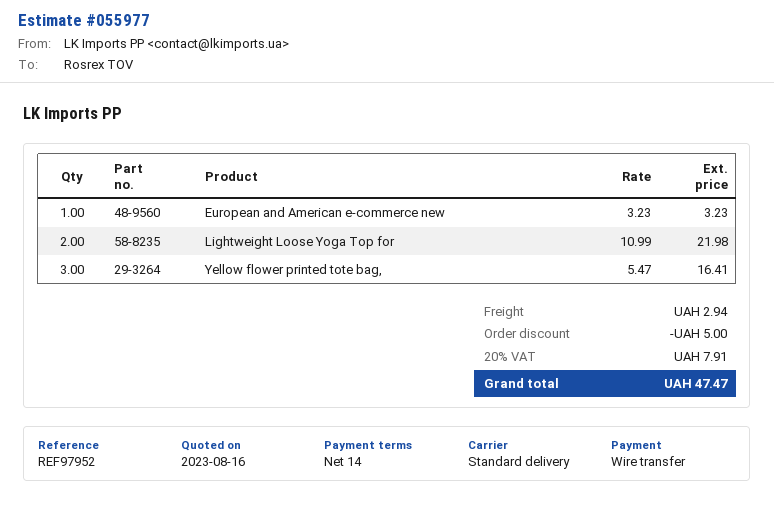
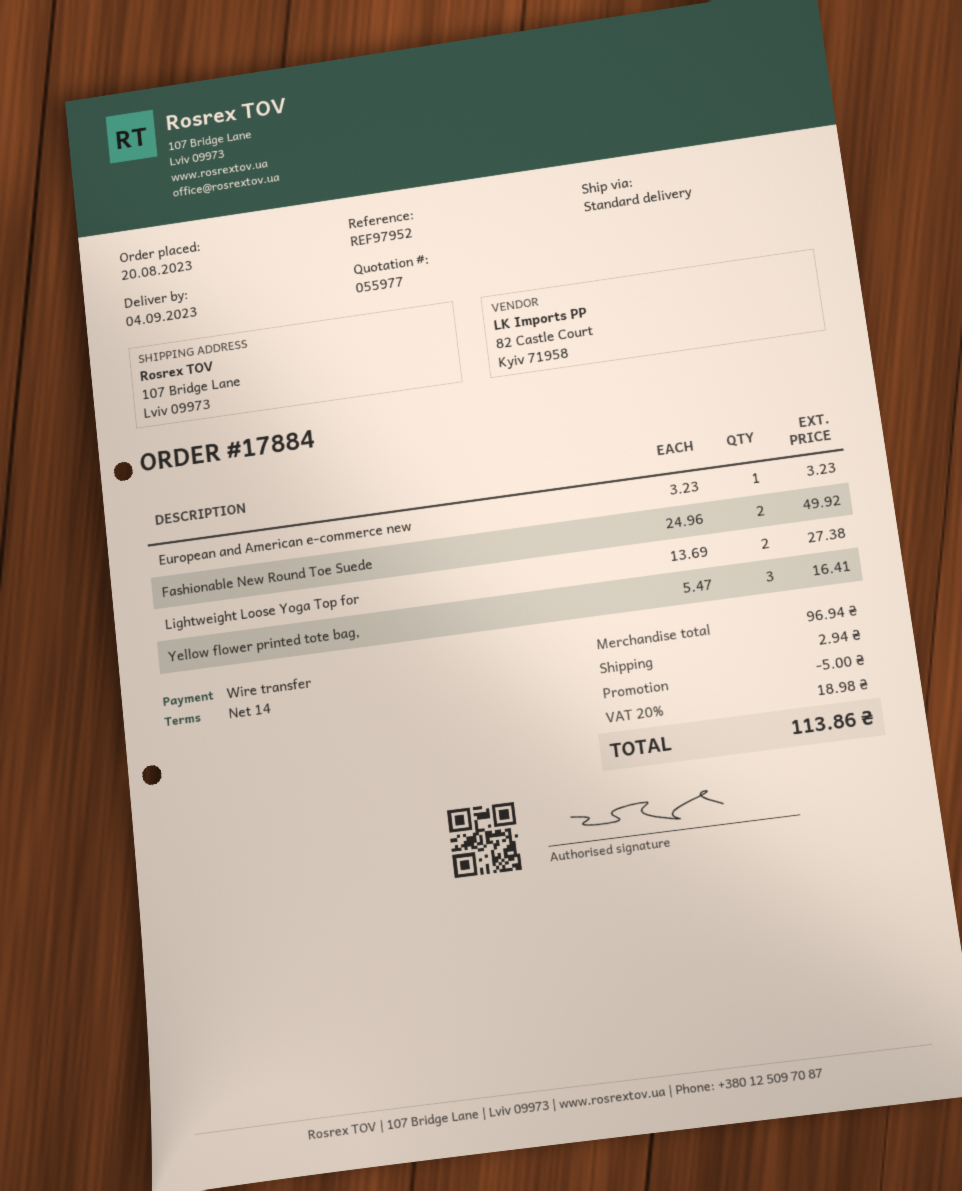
Lightweight Loose Yoga Top for: 2 x 10.99 = 21.98 -> 2 x 13.69 = 27.38
Fashionable New Round Toe Suede: none -> 2 x 24.96 = 49.92
tax: 20% = 7.91 -> 20% = 18.98
total: 47.47 -> 113.86

